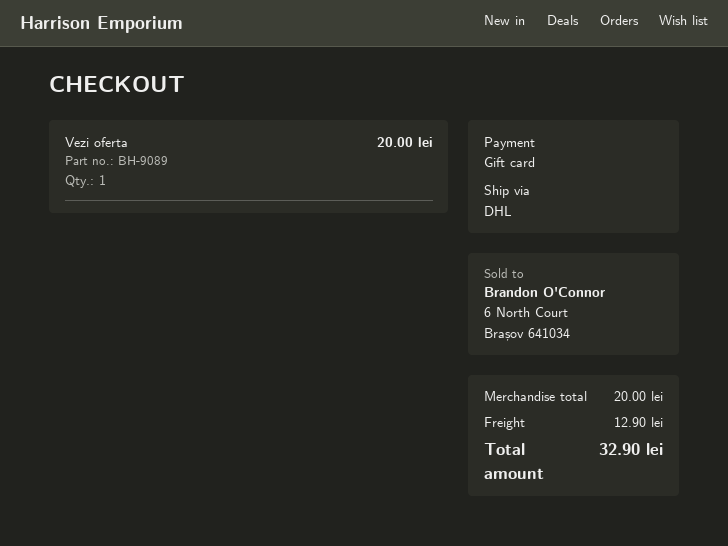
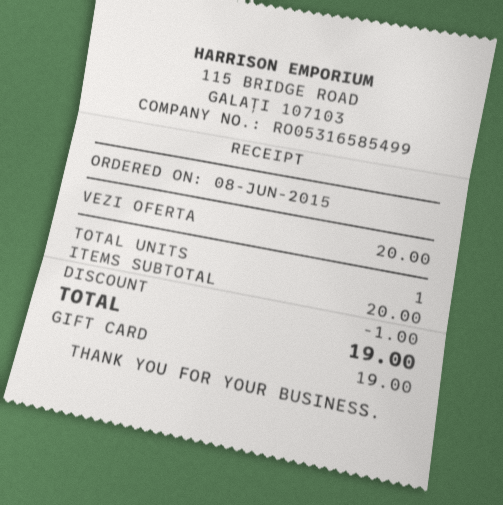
discount: none -> 1.00
shipping: 12.90 -> none
total: 32.90 -> 19.00

